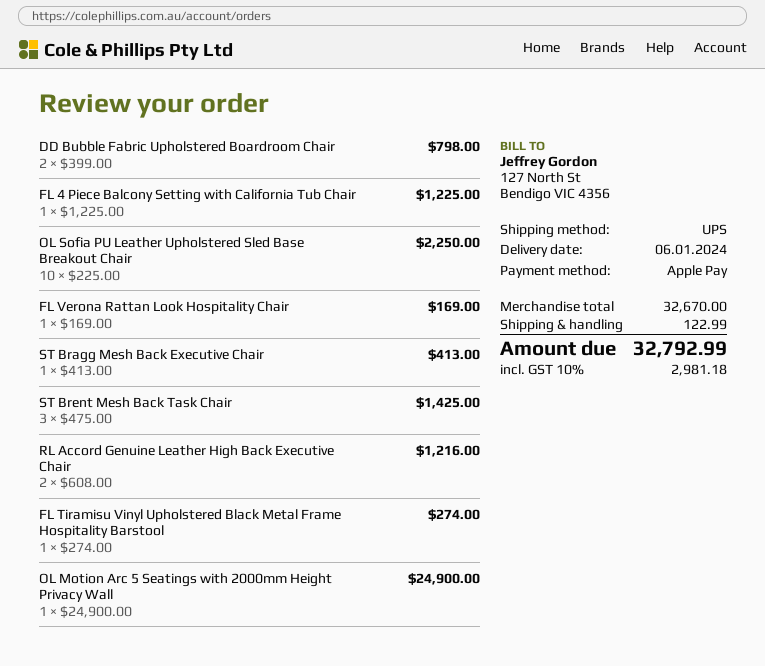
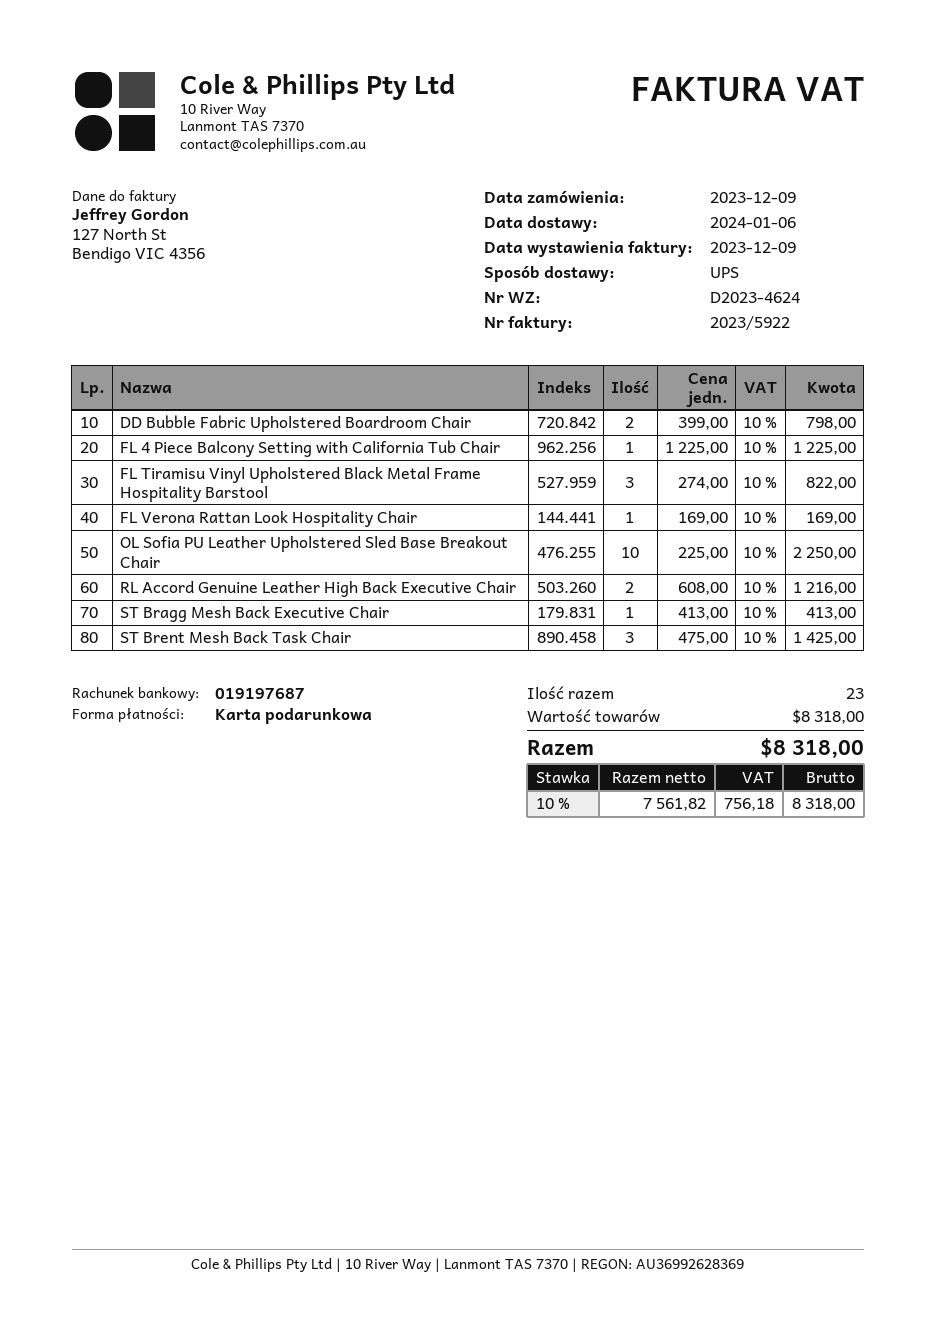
payment method: Apple Pay -> gift card
FL Tiramisu Vinyl Upholstered Black Metal Frame Hospitality Barstool: 1 x 274.00 = 274.00 -> 3 x 274.00 = 822.00
OL Motion Arc 5 Seatings with 2000mm Height Privacy Wall: 1 x 24900.00 = 24900.00 -> none
subtotal: 32670.00 -> 8318.00
shipping: 122.99 -> none
tax: 10% = 2981.18 -> 10% = 756.18
total: 32792.99 -> 8318.00

